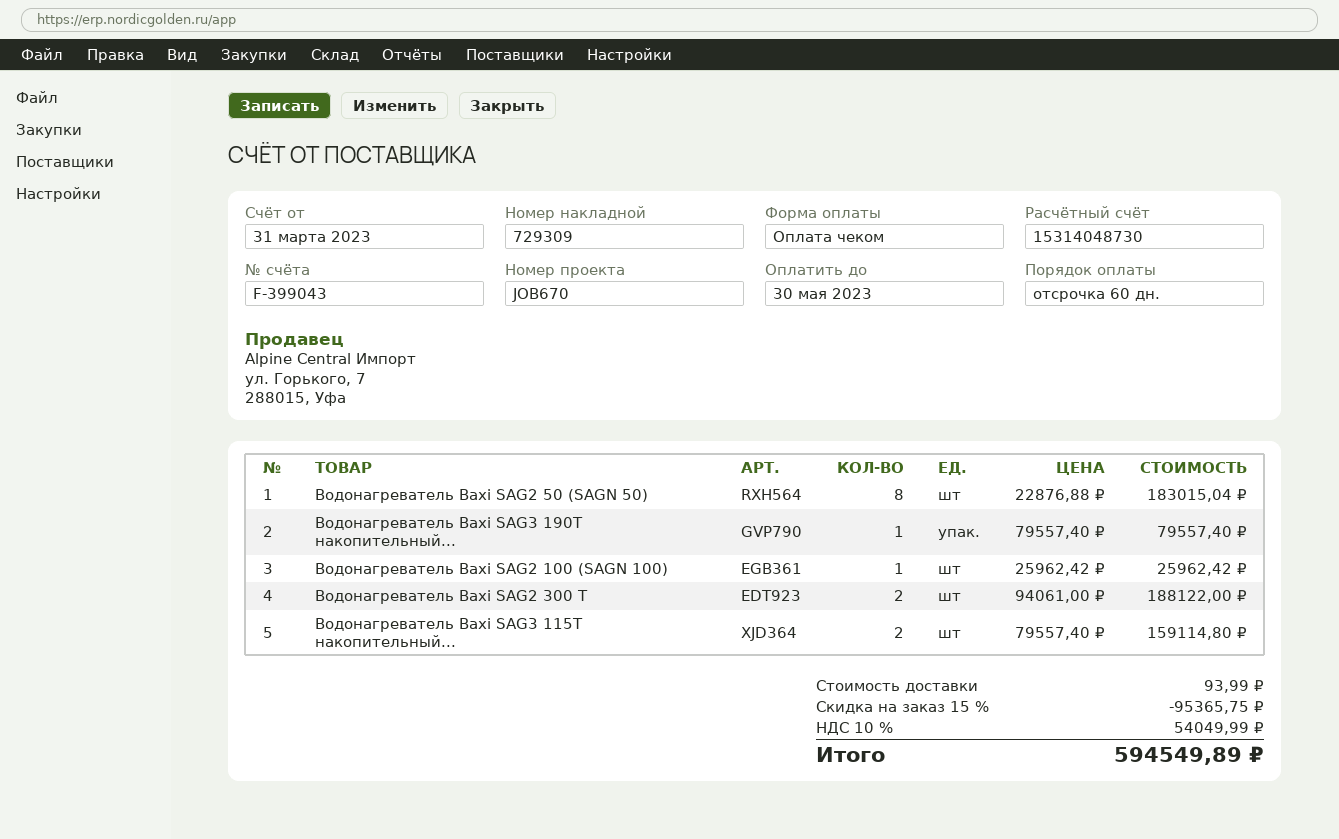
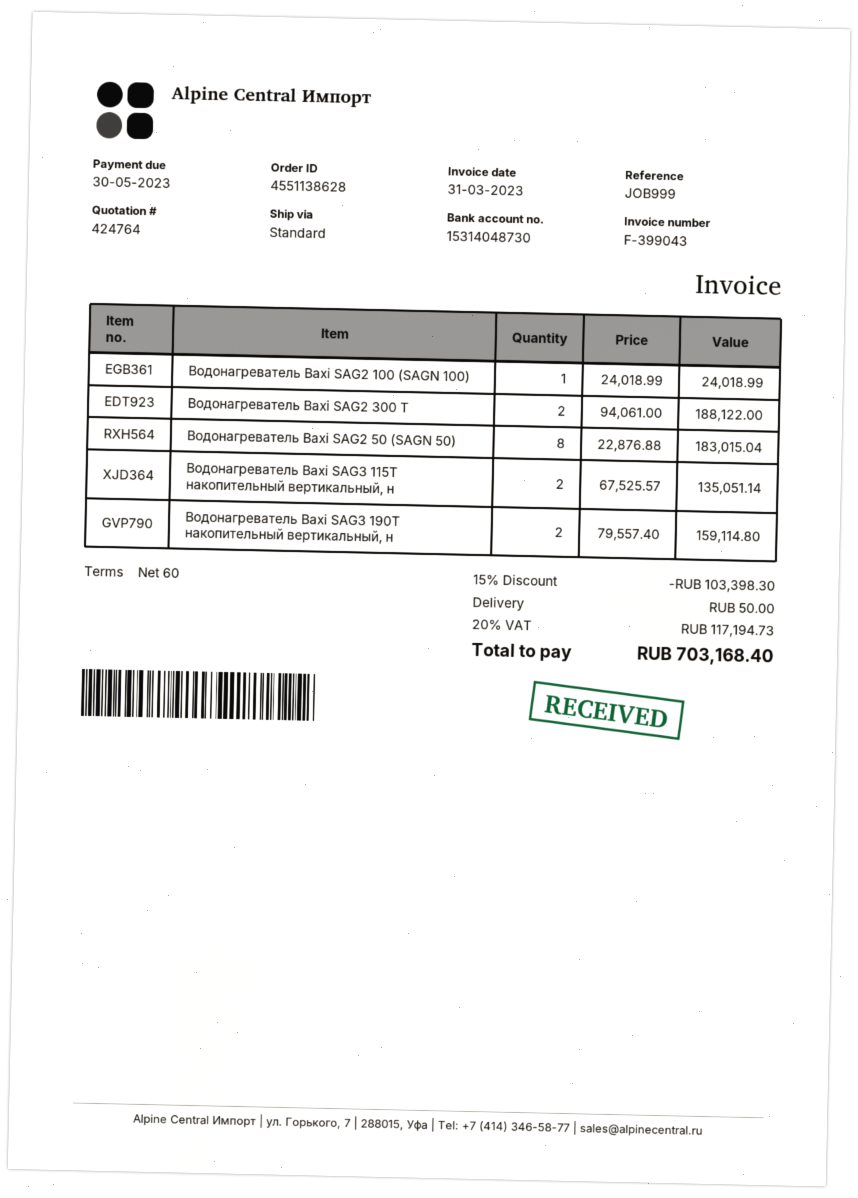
reference: JOB670 -> JOB999
Водонагреватель Baxi SAG3 190Т накопительный...: 1 x 79557.40 = 79557.40 -> 2 x 79557.40 = 159114.80
Водонагреватель Baxi SAG2 100 (SAGN 100): 1 x 25962.42 = 25962.42 -> 1 x 24018.99 = 24018.99
Водонагреватель Baxi SAG3 115Т накопительный...: 2 x 79557.40 = 159114.80 -> 2 x 67525.57 = 135051.14
discount: 15% = 95365.75 -> 15% = 103398.30
shipping: 93.99 -> 50.00
tax: 10% = 54049.99 -> 20% = 117194.73
total: 594549.89 -> 703168.40

